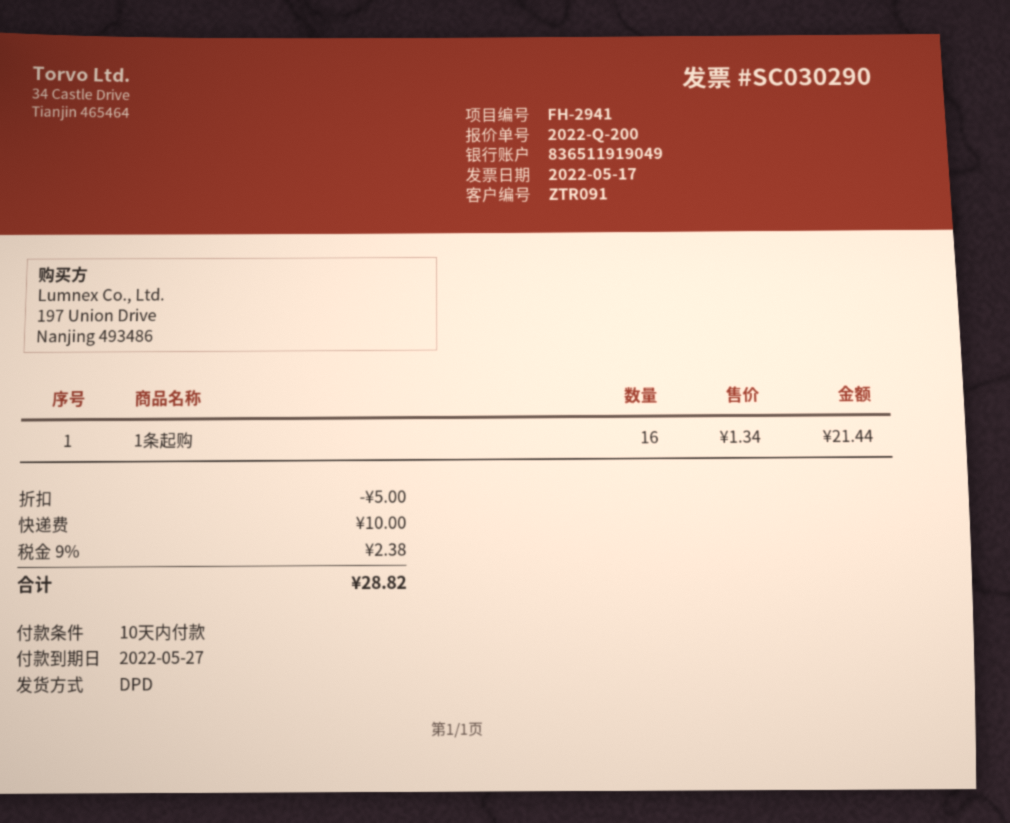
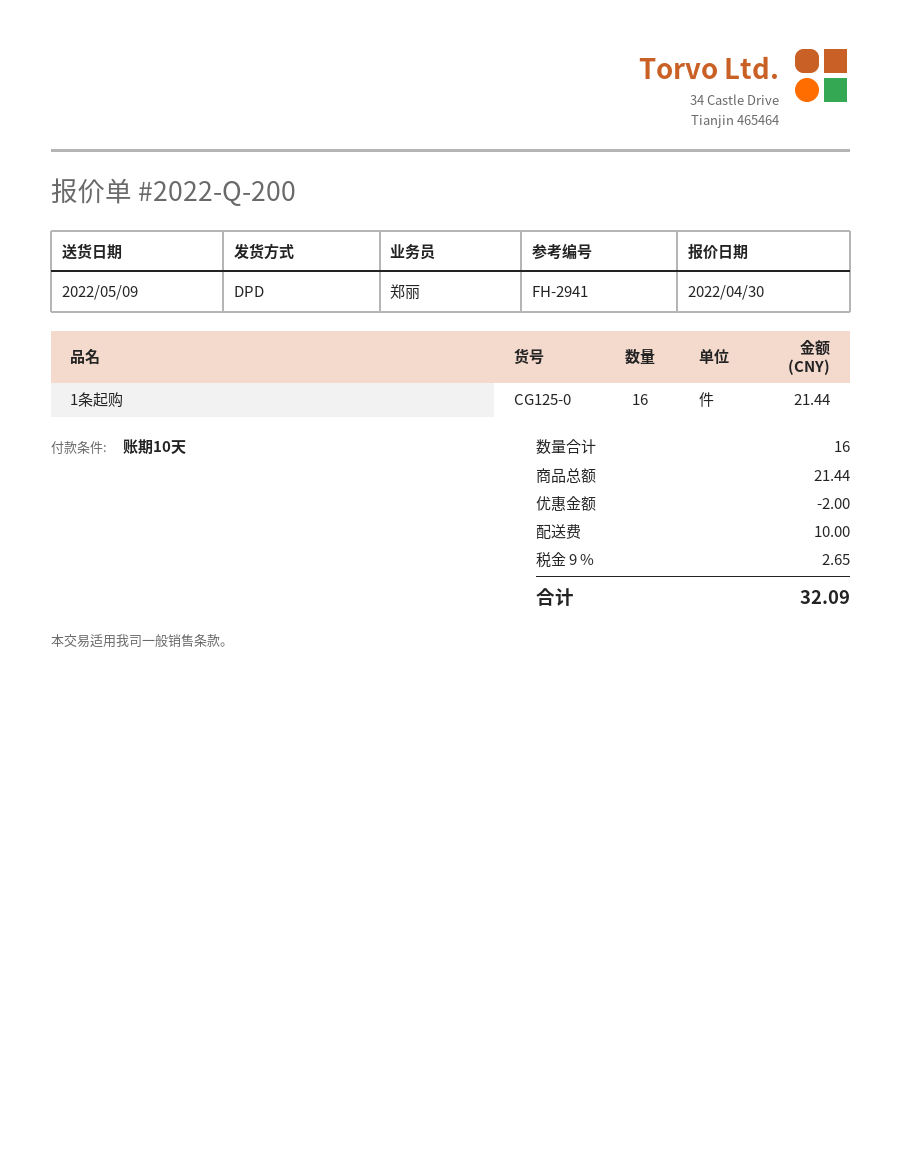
discount: 5.00 -> 2.00
tax: 9% = 2.38 -> 9% = 2.65
total: 28.82 -> 32.09

